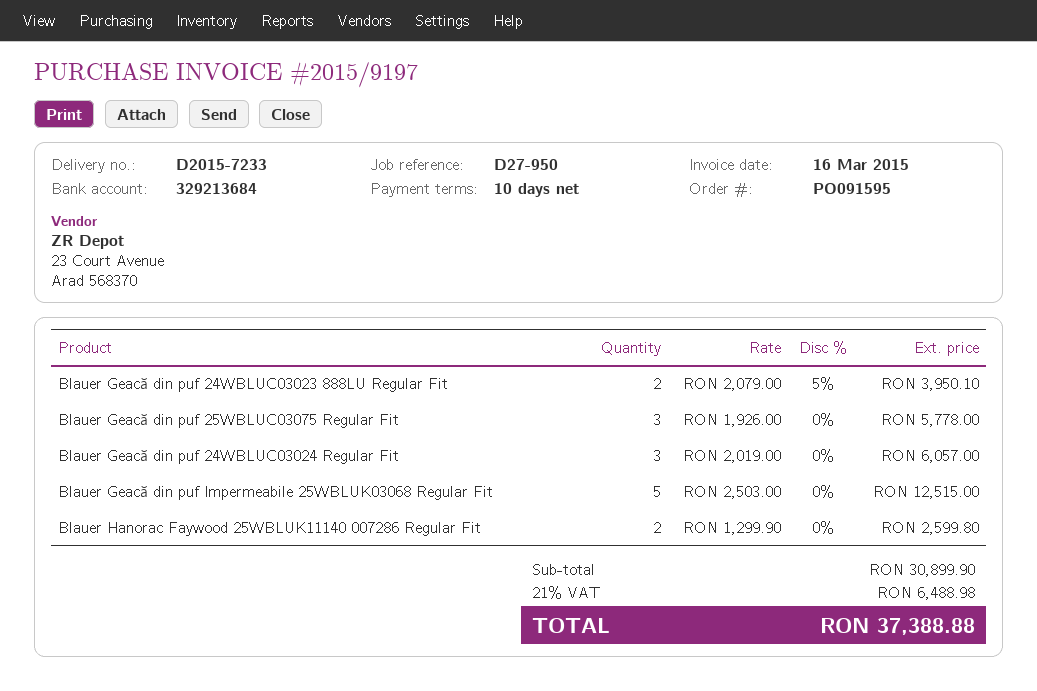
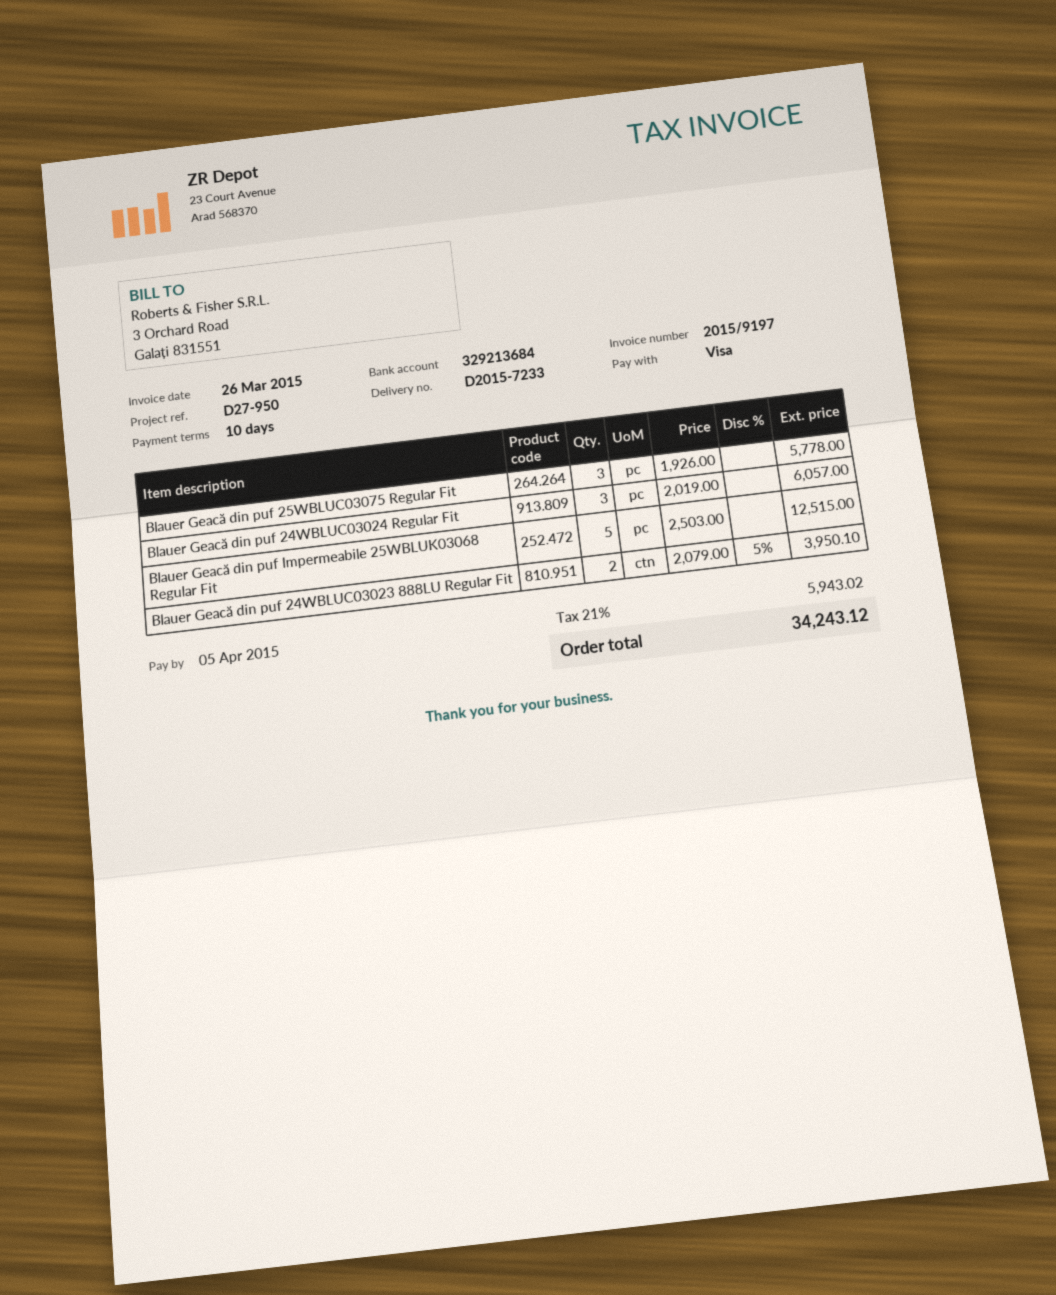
invoice date: 2015-03-16 -> 2015-03-26
Blauer Hanorac Faywood 25WBLUK11140 007286 Regular Fit: 2 x 1299.90 = 2599.80 -> none
tax: 21% = 6488.98 -> 21% = 5943.02
total: 37388.88 -> 34243.12

